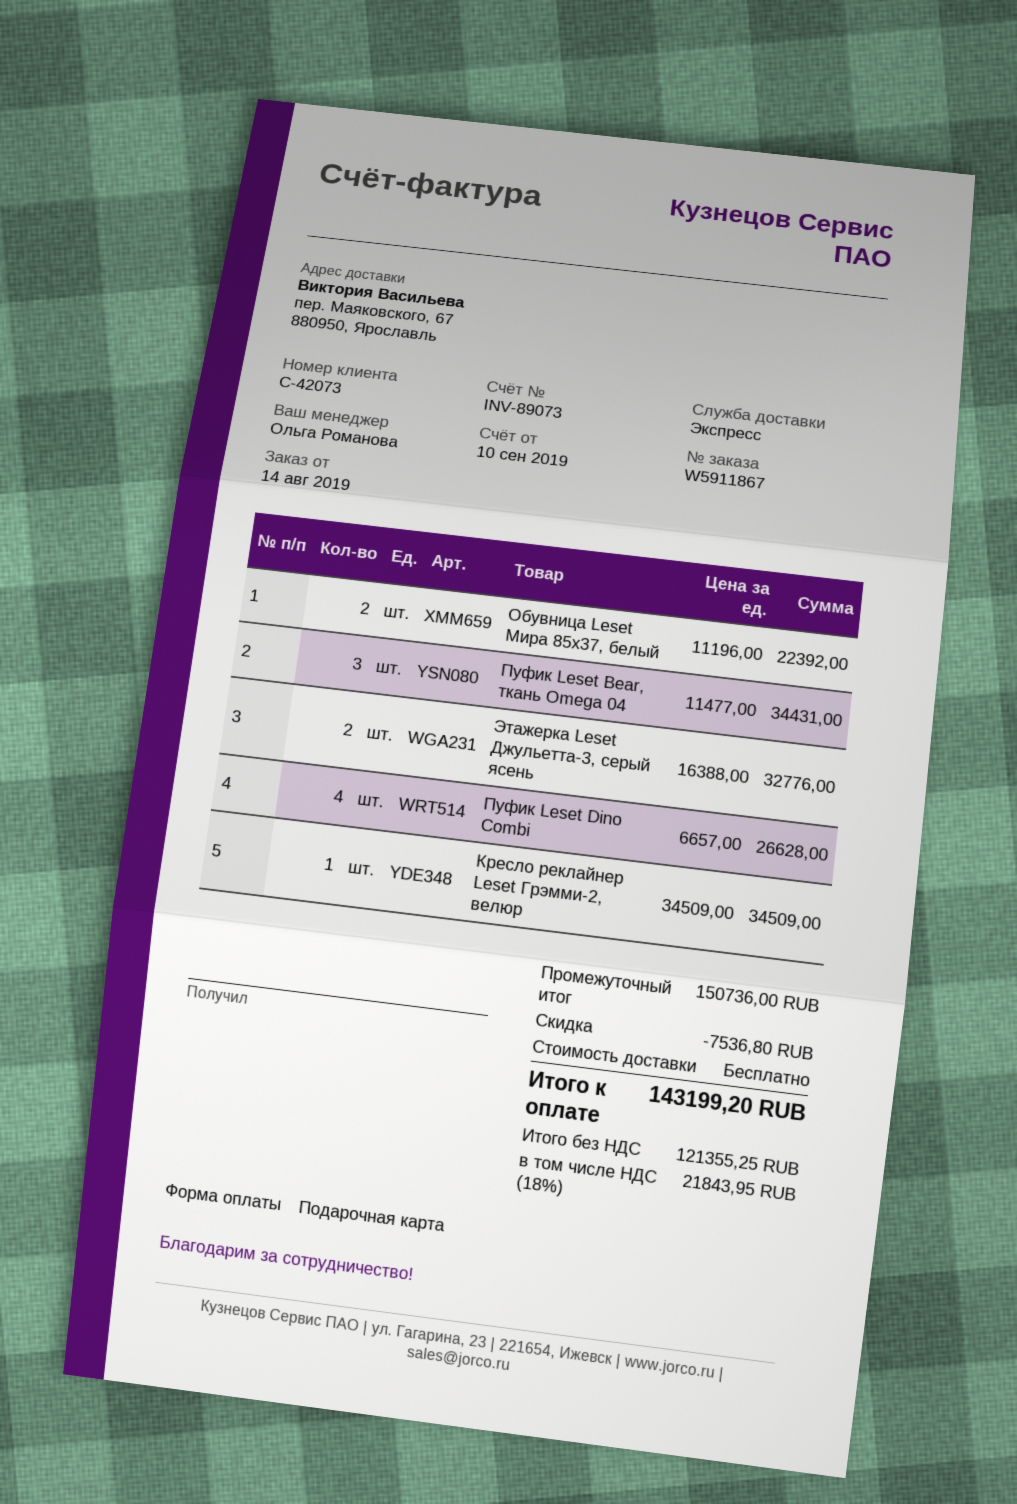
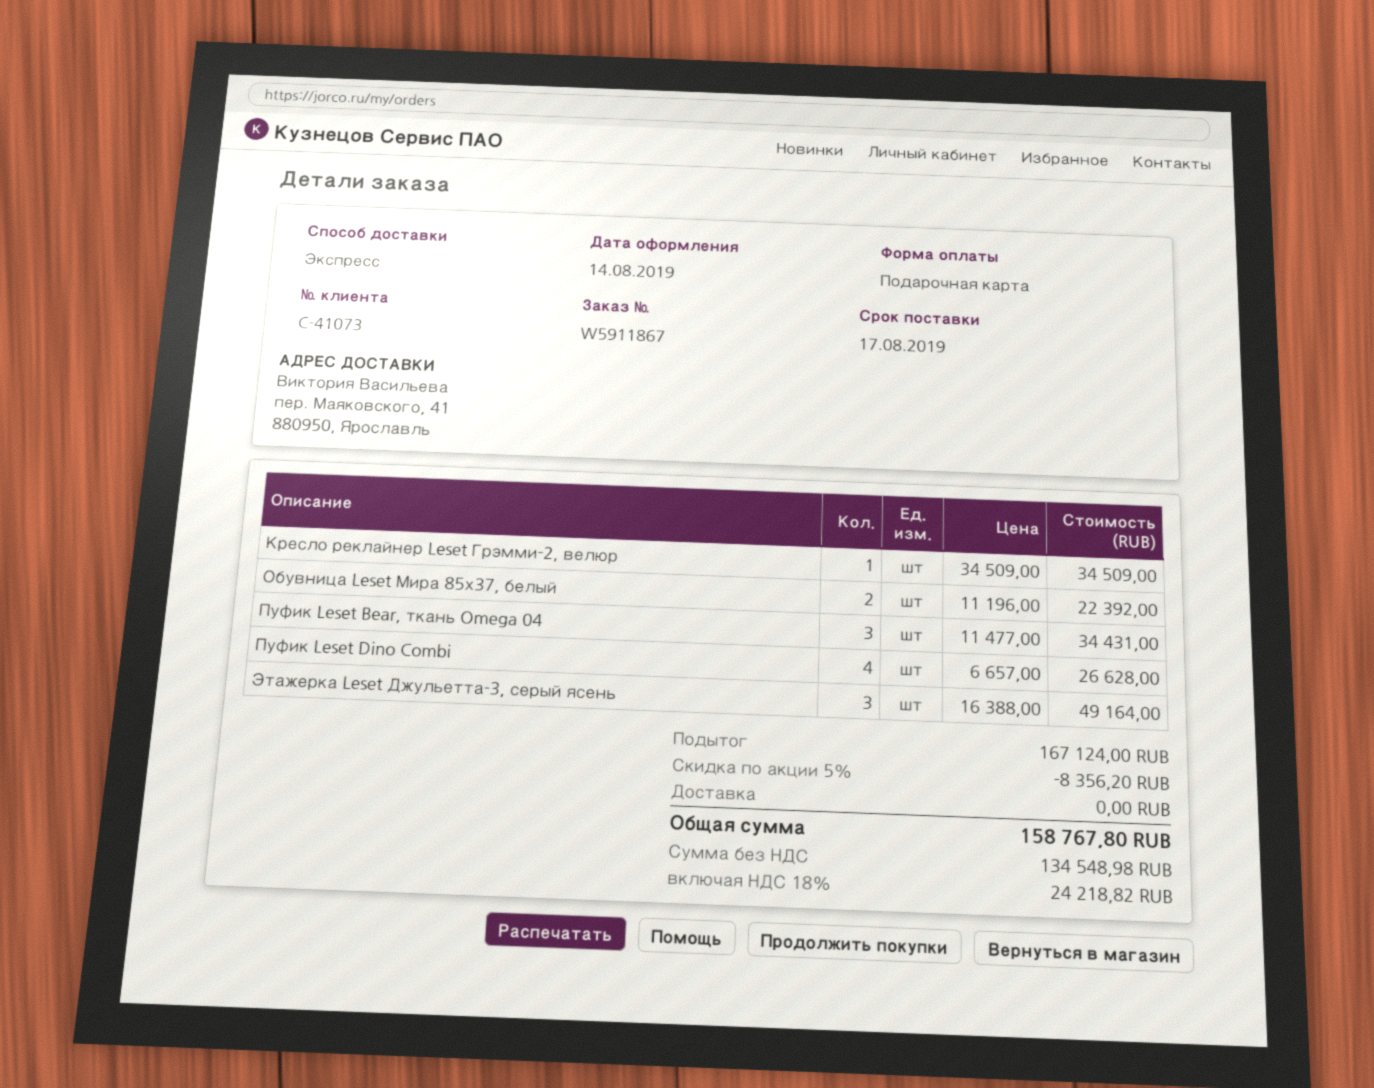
customer number: C-42073 -> C-41073
ship to: пер. Маяковского, 67, 880950, Ярославль -> пер. Маяковского, 41, 880950, Ярославль
Этажерка Leset Джульетта-3, серый ясень: 2 x 16388.00 = 32776.00 -> 3 x 16388.00 = 49164.00
subtotal: 150736.00 -> 167124.00
discount: 7536.80 -> 8356.20
net: 121355.25 -> 134548.98
tax: 18% = 21843.95 -> 18% = 24218.82
total: 143199.20 -> 158767.80

